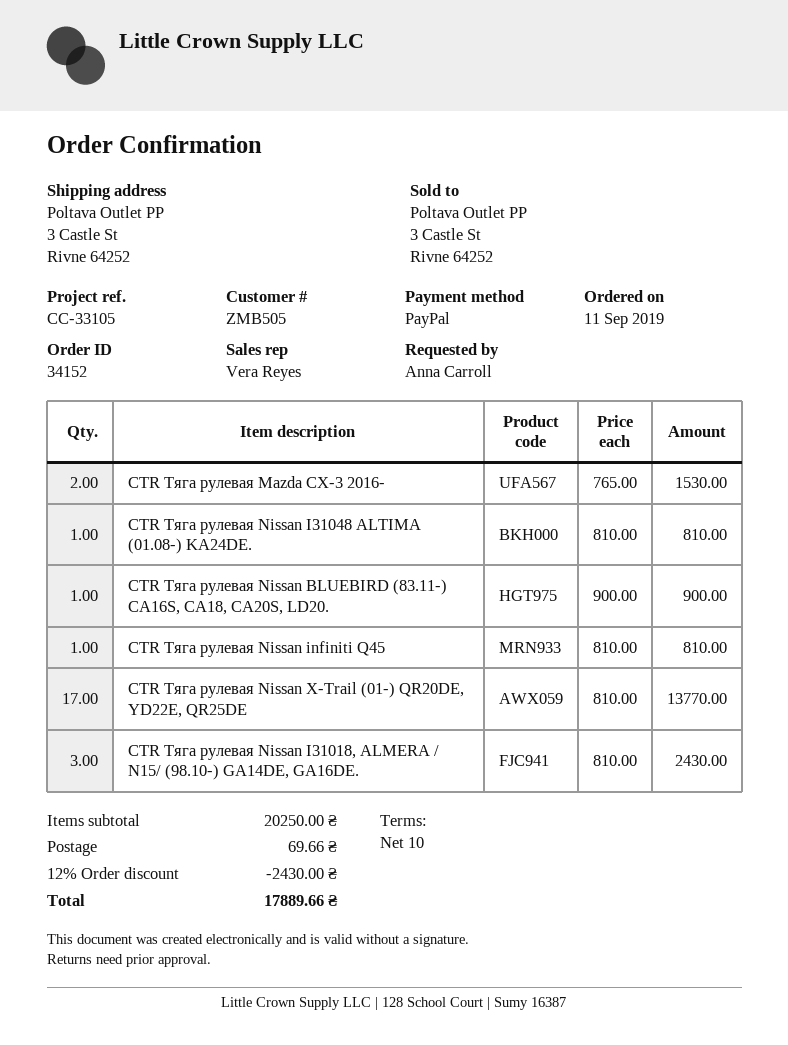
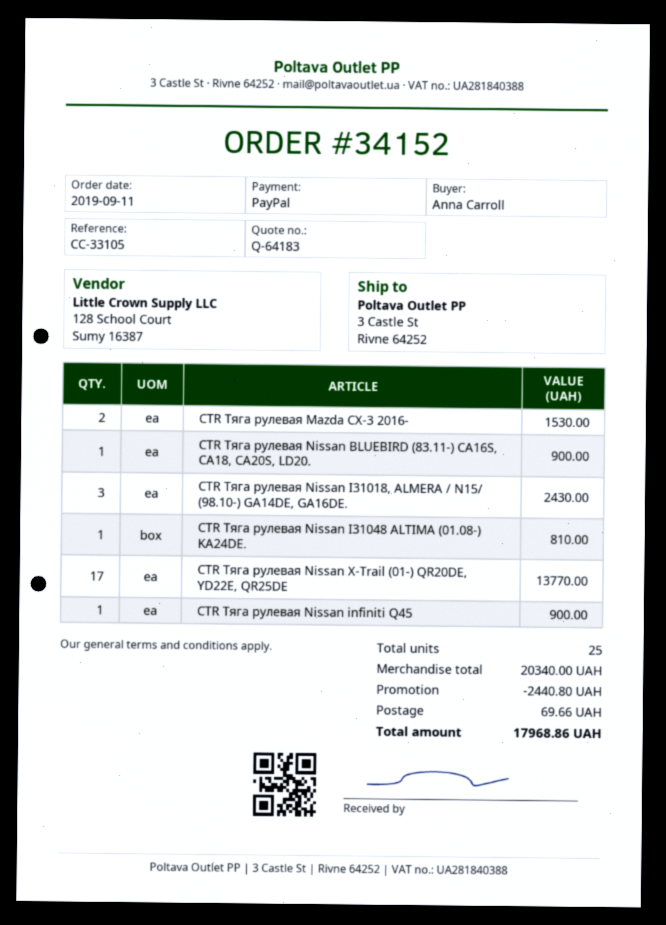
CTR Тяга рулевая Nissan infiniti Q45: 1 for 810.00 -> 1 for 900.00
subtotal: 20250.00 -> 20340.00
discount: 2430.00 -> 2440.80
total: 17889.66 -> 17968.86

